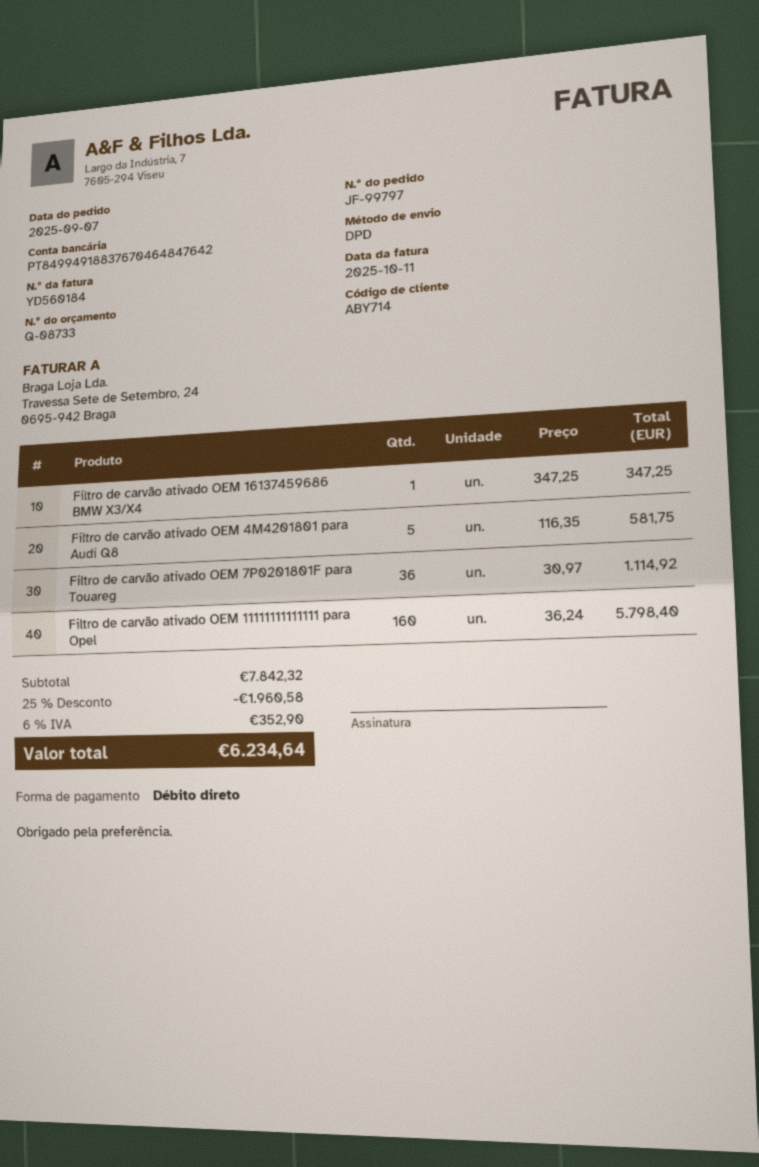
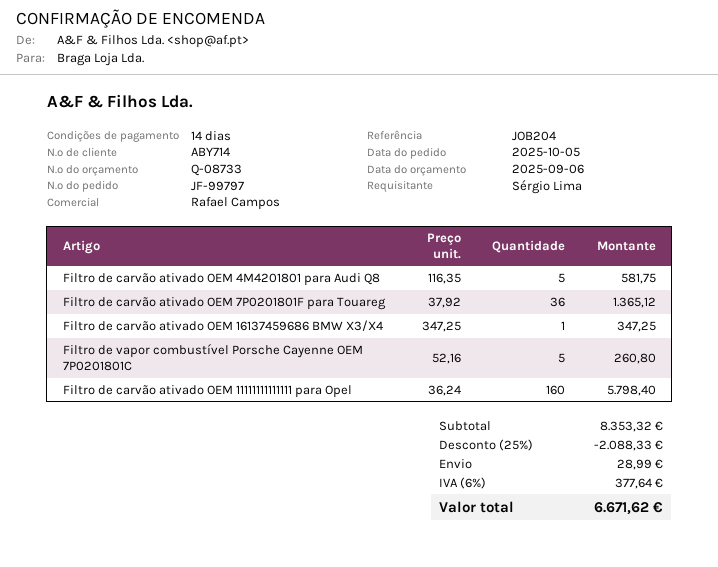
order date: 2025-09-07 -> 2025-10-05
Filtro de carvão ativado OEM 7P0201801F para Touareg: 36 x 30.97 = 1114.92 -> 36 x 37.92 = 1365.12
Filtro de vapor combustível Porsche Cayenne OEM 7P0201801C: none -> 5 x 52.16 = 260.80
subtotal: 7842.32 -> 8353.32
discount: 25% = 1960.58 -> 25% = 2088.33
shipping: none -> 28.99
tax: 6% = 352.90 -> 6% = 377.64
total: 6234.64 -> 6671.62

